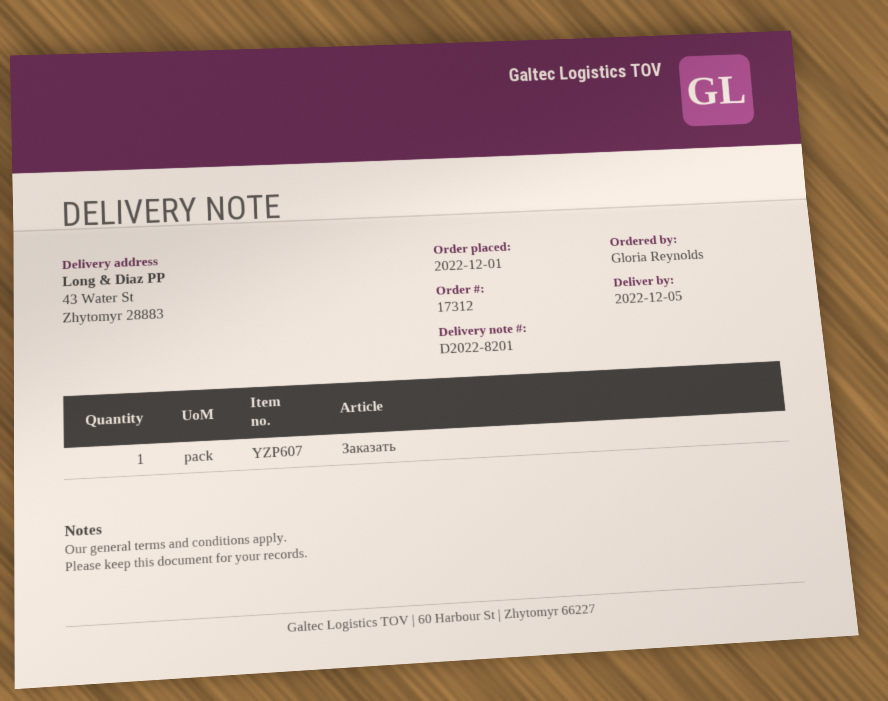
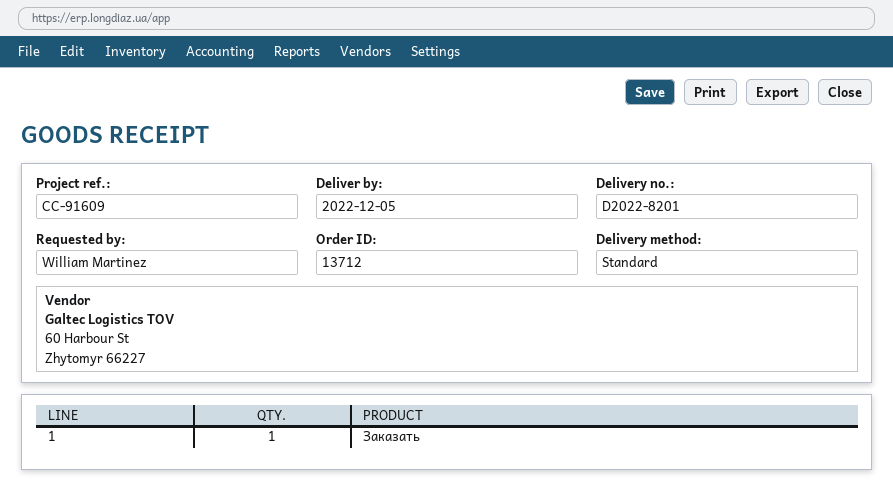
order number: 17312 -> 13712
ordered by: Gloria Reynolds -> William Martinez

